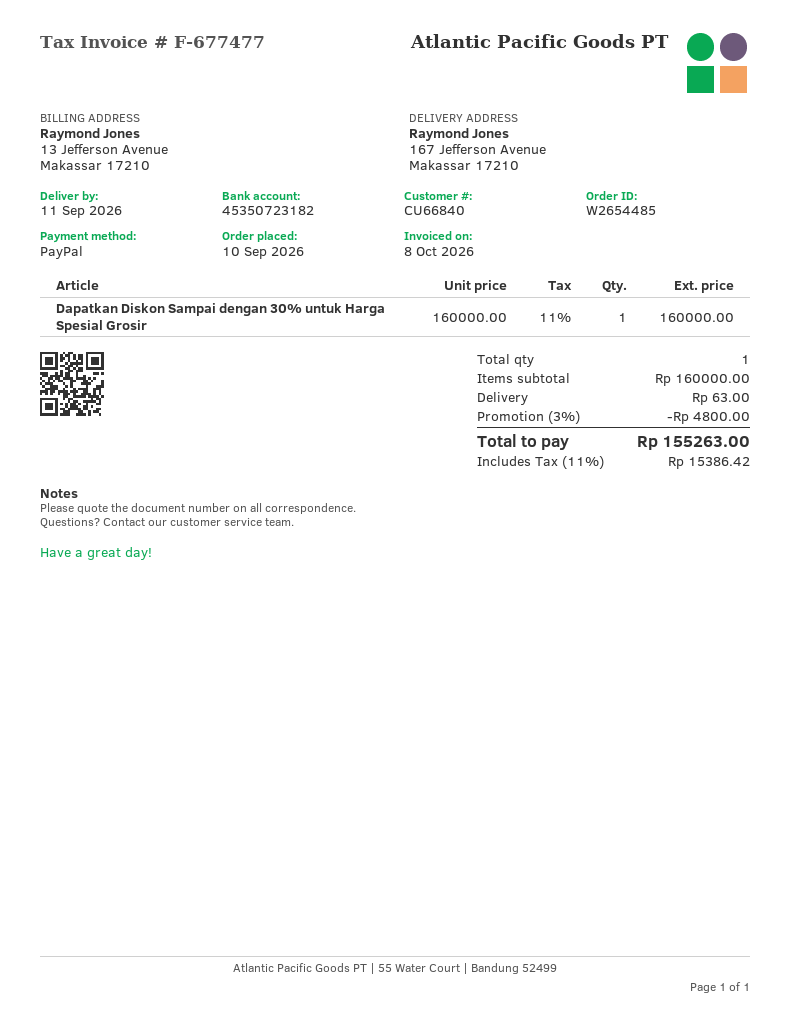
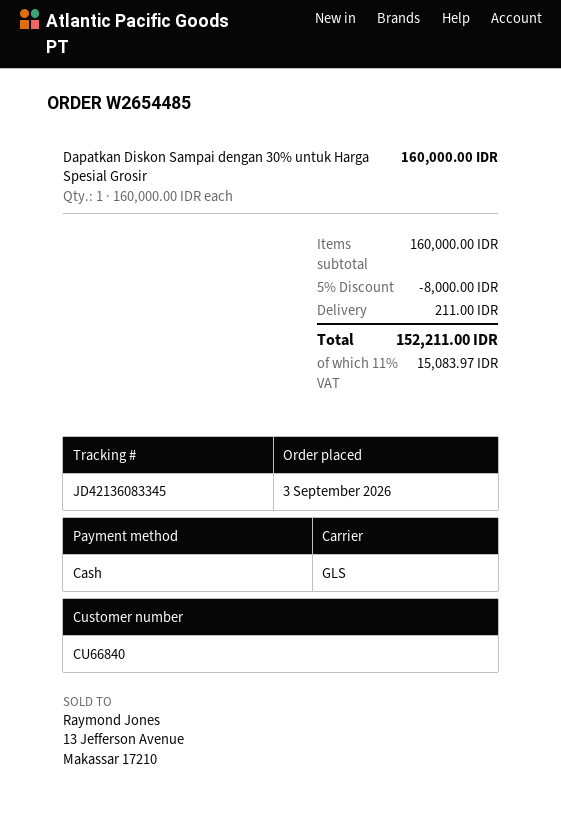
order date: 2026-09-10 -> 2026-09-03
payment method: PayPal -> cash
discount: 3% = 4800.00 -> 5% = 8000.00
shipping: 63.00 -> 211.00
tax: 11% = 15386.42 -> 11% = 15083.97
total: 155263.00 -> 152211.00

